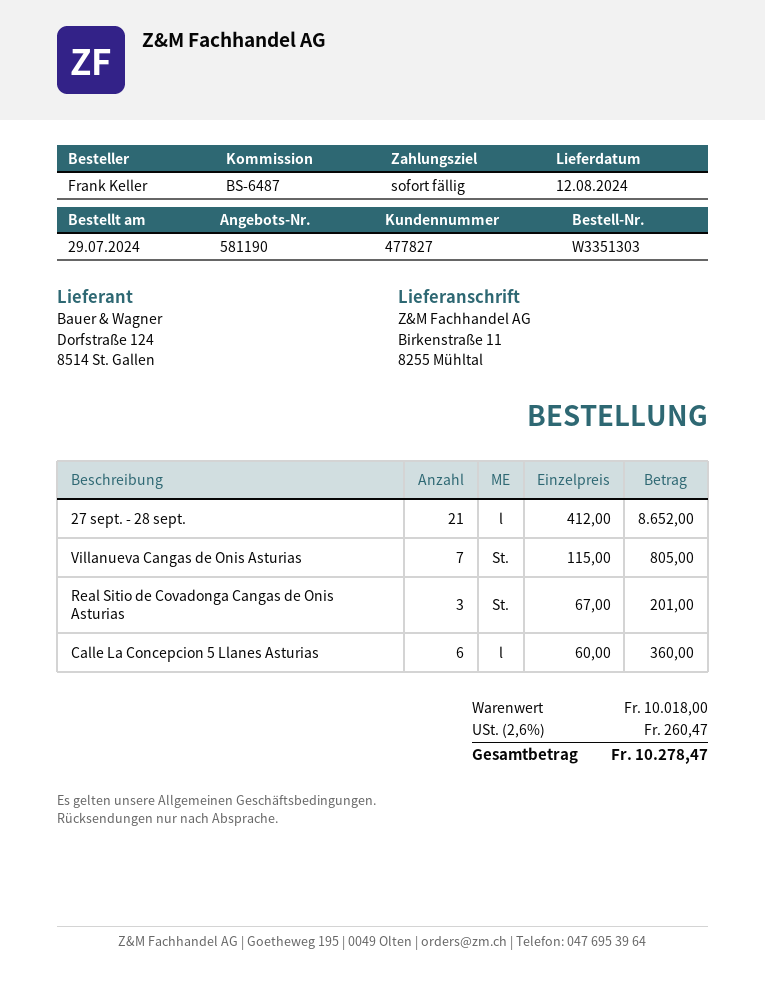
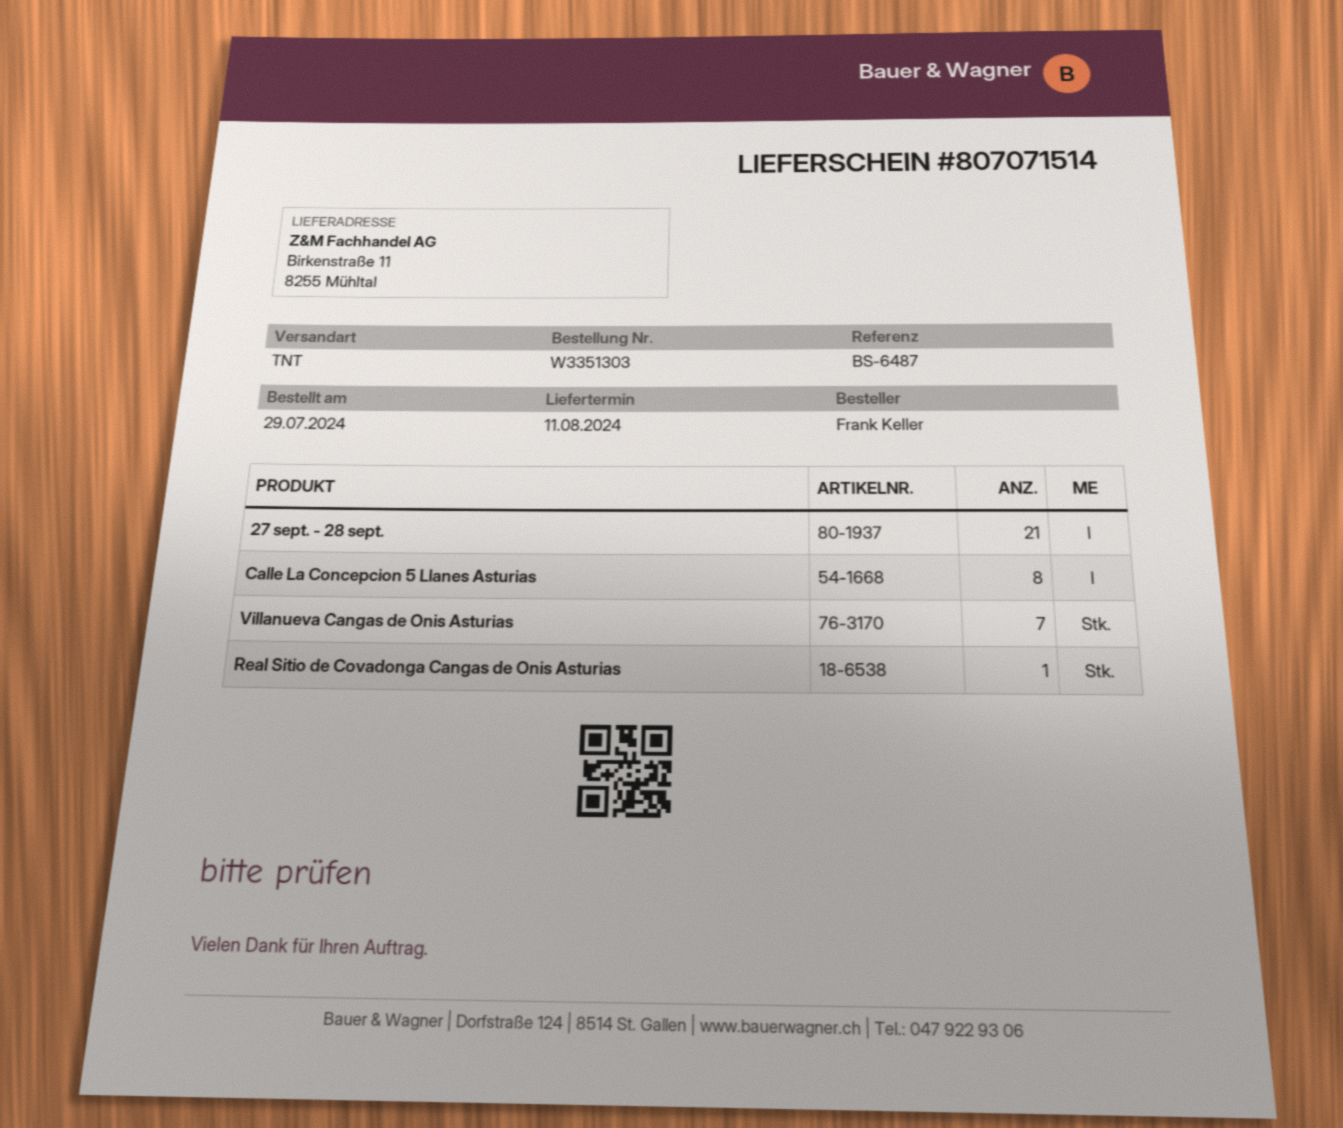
delivery date: 2024-08-12 -> 2024-08-11
Real Sitio de Covadonga Cangas de Onis Asturias: 3 -> 1
Calle La Concepcion 5 Llanes Asturias: 6 -> 8

